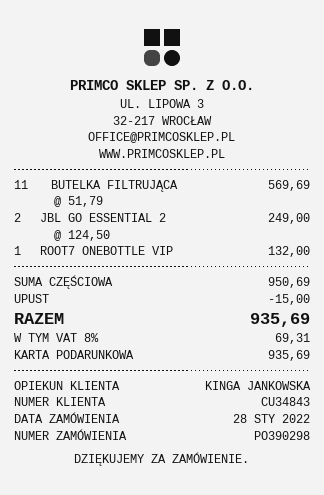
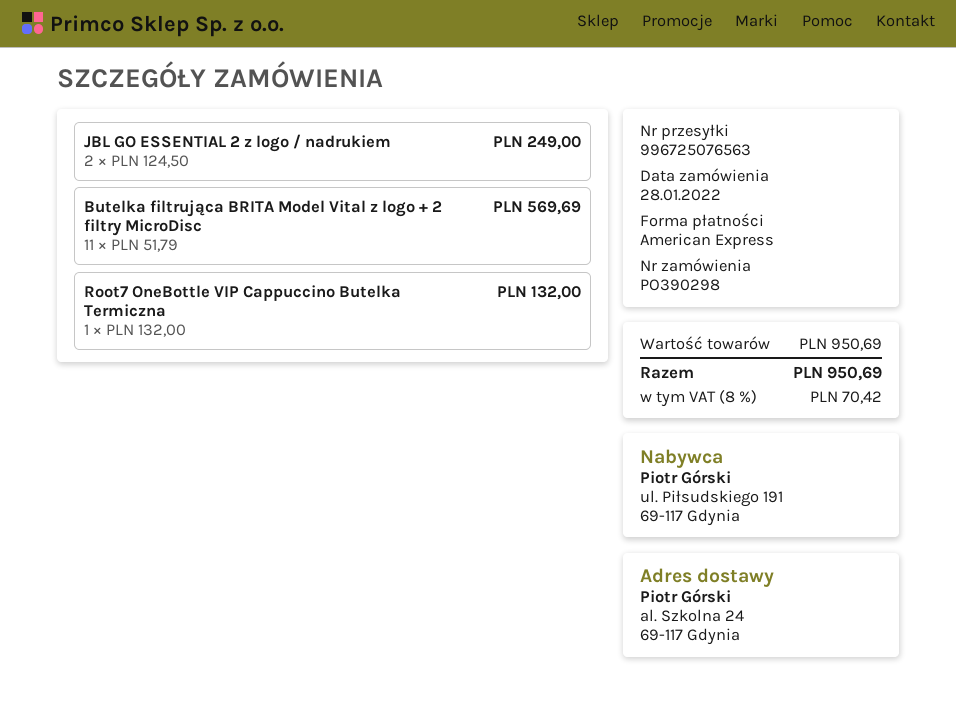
payment method: gift card -> American Express
discount: 15.00 -> none
tax: 8% = 69.31 -> 8% = 70.42
total: 935.69 -> 950.69

